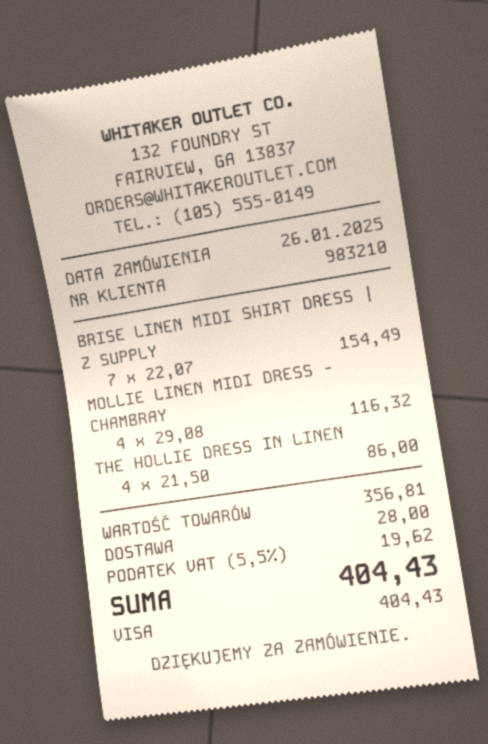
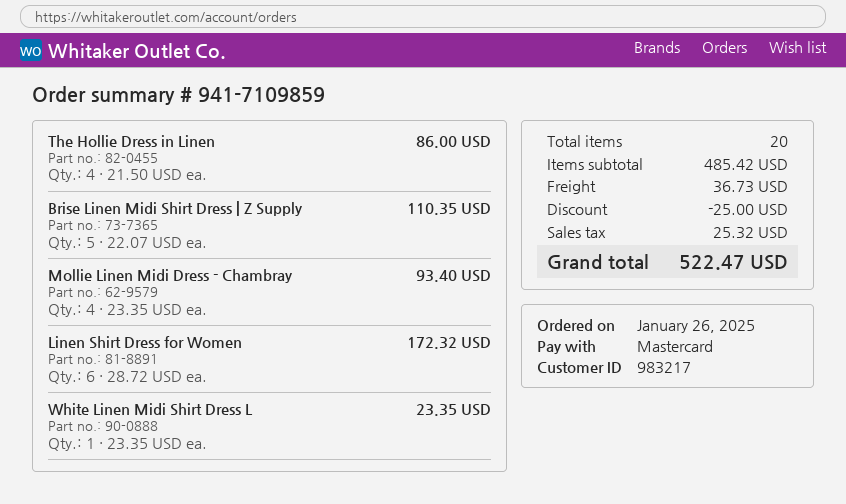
customer number: 983210 -> 983217
payment method: Visa -> Mastercard
BRISE LINEN MIDI SHIRT DRESS | Z SUPPLY: 7 x 22.07 = 154.49 -> 5 x 22.07 = 110.35
MOLLIE LINEN MIDI DRESS - CHAMBRAY: 4 x 29.08 = 116.32 -> 4 x 23.35 = 93.40
Linen Shirt Dress for Women: none -> 6 x 28.72 = 172.32
White Linen Midi Shirt Dress L: none -> 1 x 23.35 = 23.35
subtotal: 356.81 -> 485.42
discount: none -> 25.00
shipping: 28.00 -> 36.73
tax: 19.62 -> 25.32
total: 404.43 -> 522.47

